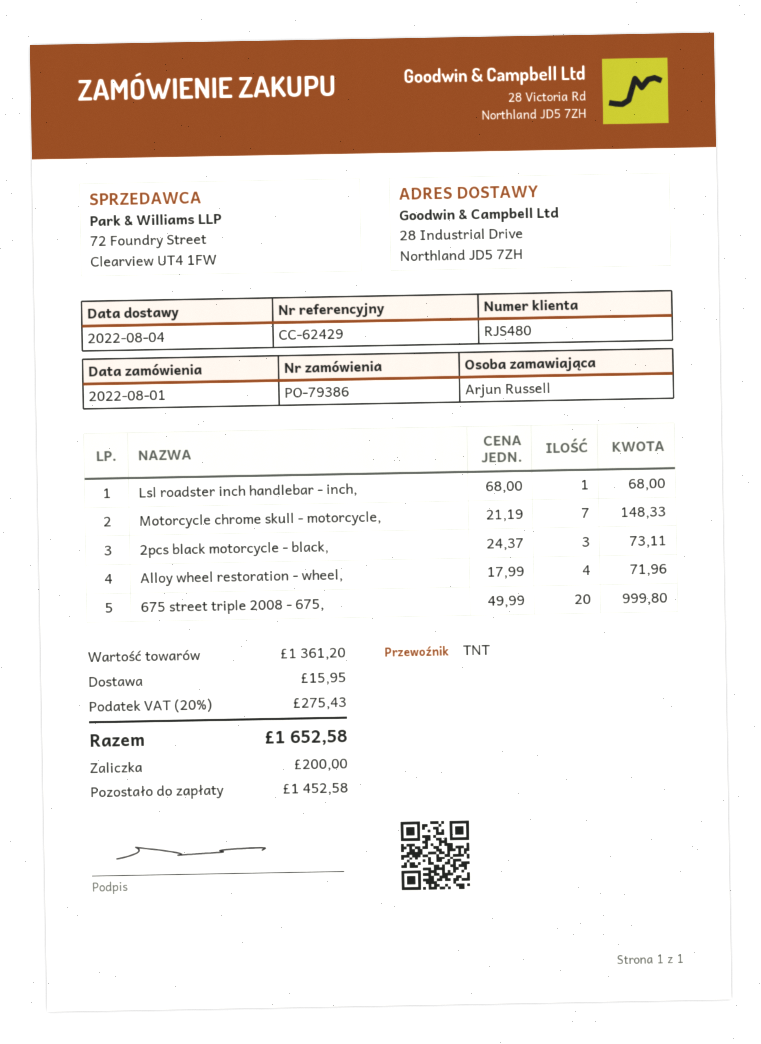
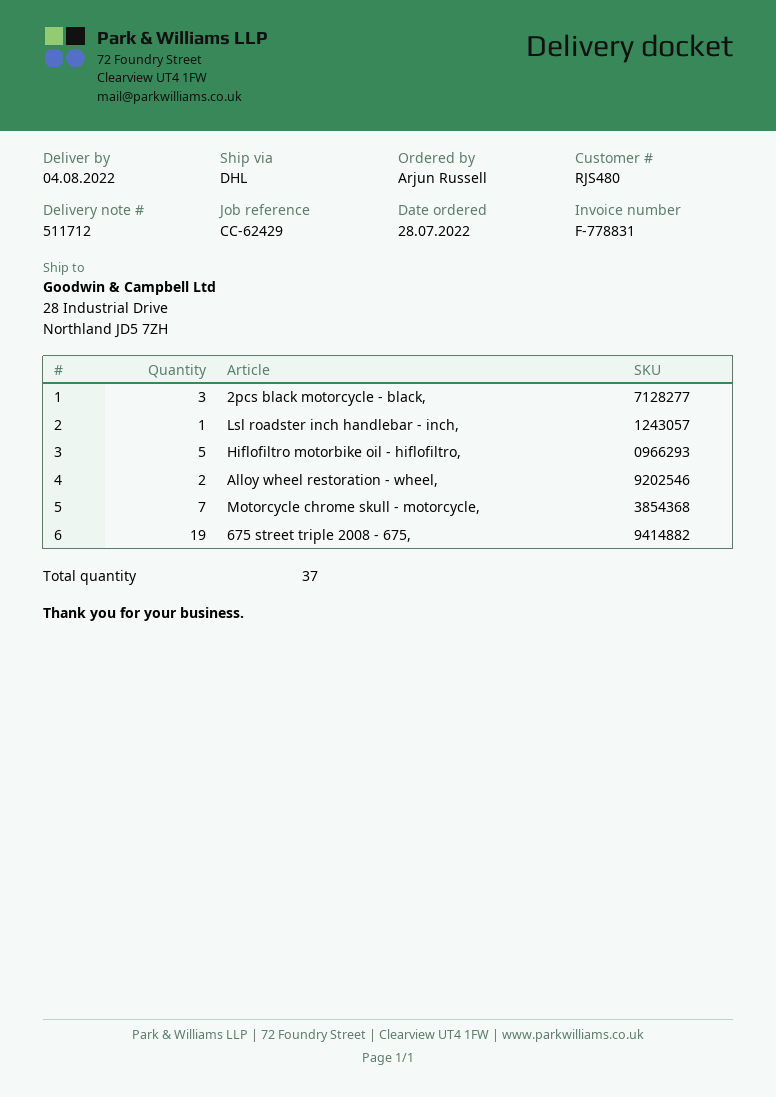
order date: 2022-08-01 -> 2022-07-28
shipping method: TNT -> DHL
Alloy wheel restoration - wheel,: 4 -> 2
675 street triple 2008 - 675,: 20 -> 19
Hiflofiltro motorbike oil - hiflofiltro,: none -> 5

